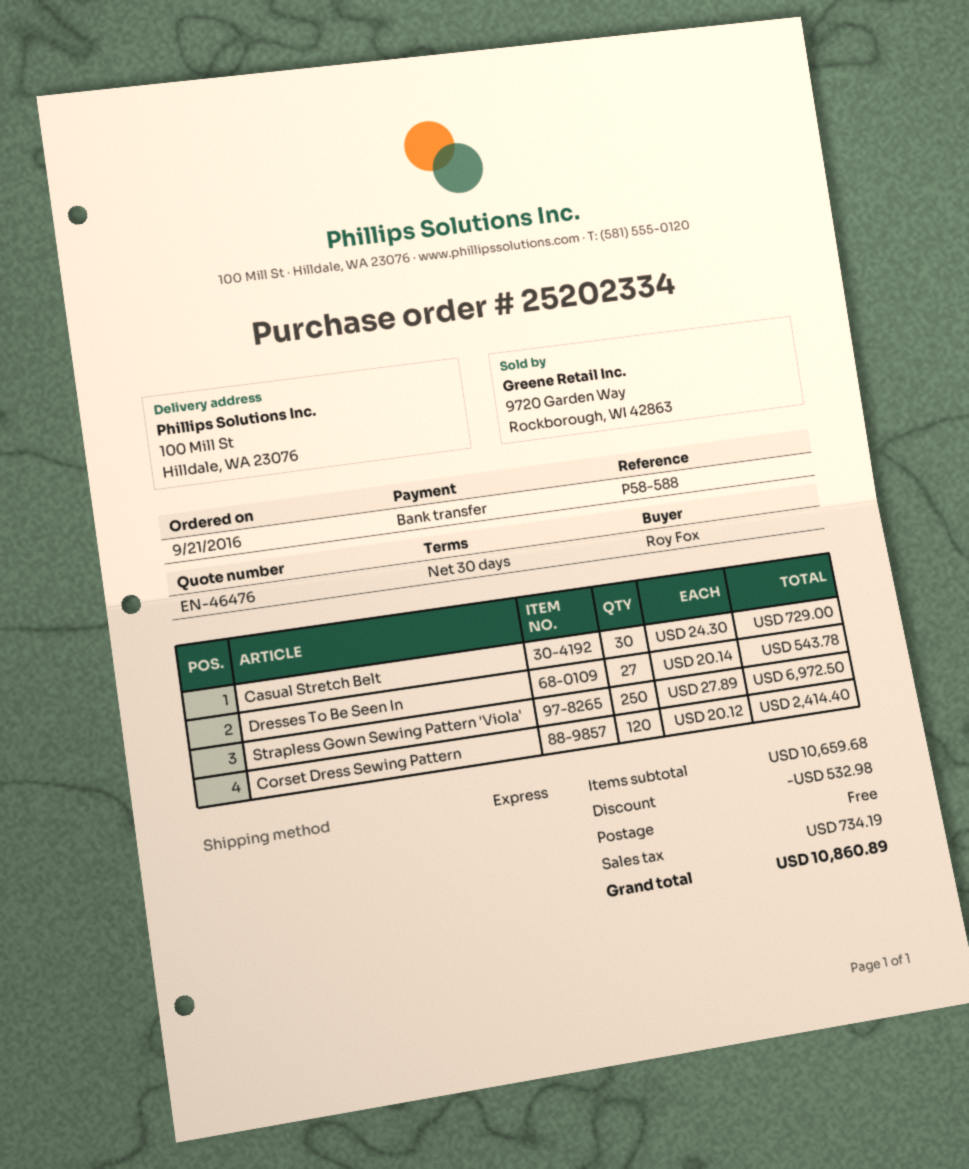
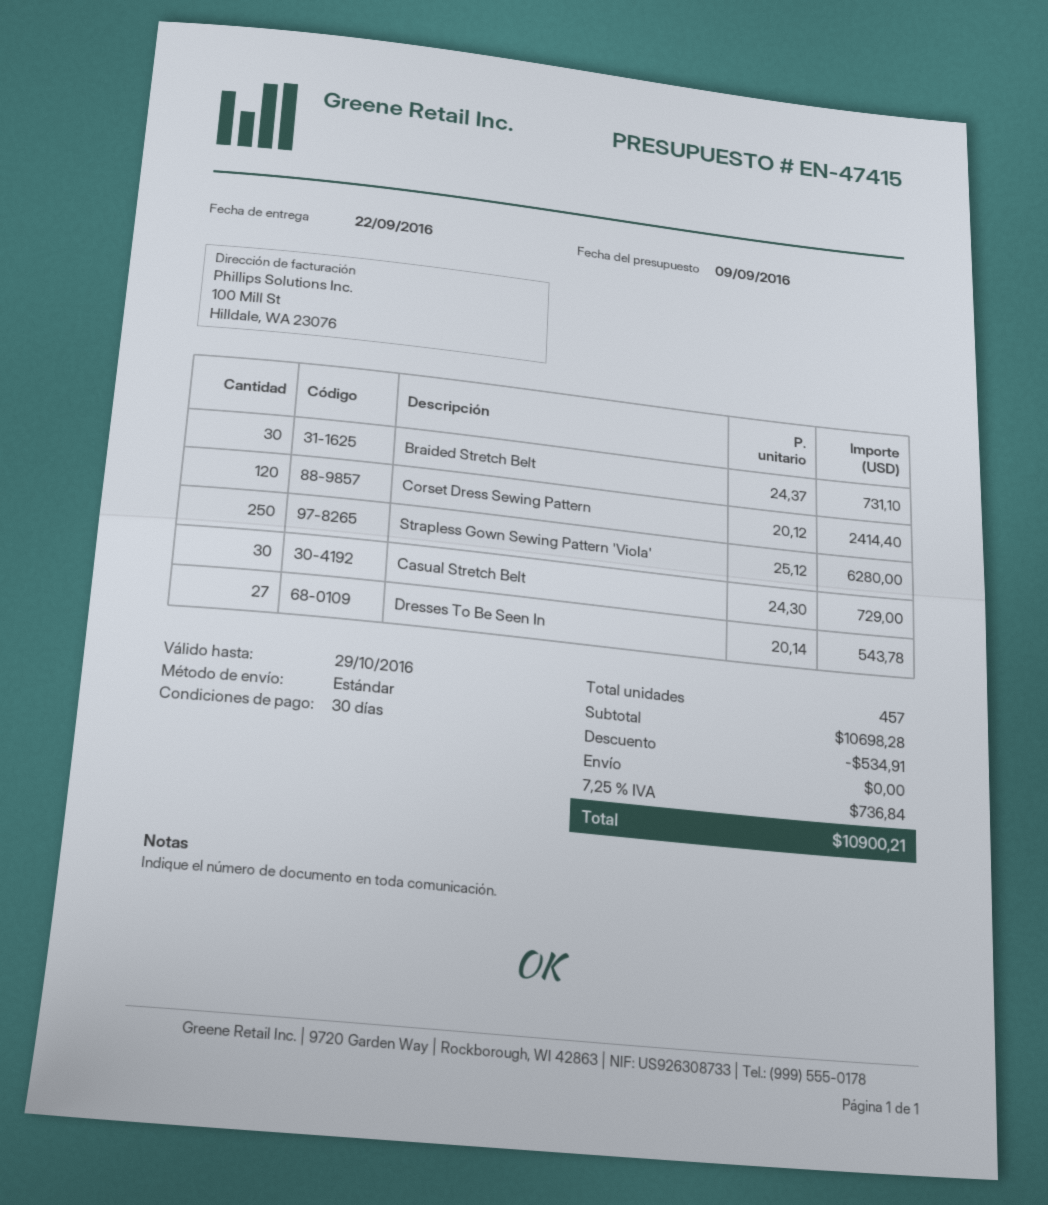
quote number: EN-46476 -> EN-47415
shipping method: express -> standard
Strapless Gown Sewing Pattern 'Viola': 250 x 27.89 = 6972.50 -> 250 x 25.12 = 6280.00
Braided Stretch Belt: none -> 30 x 24.37 = 731.10
subtotal: 10659.68 -> 10698.28
discount: 532.98 -> 534.91
tax: 734.19 -> 736.84
total: 10860.89 -> 10900.21

